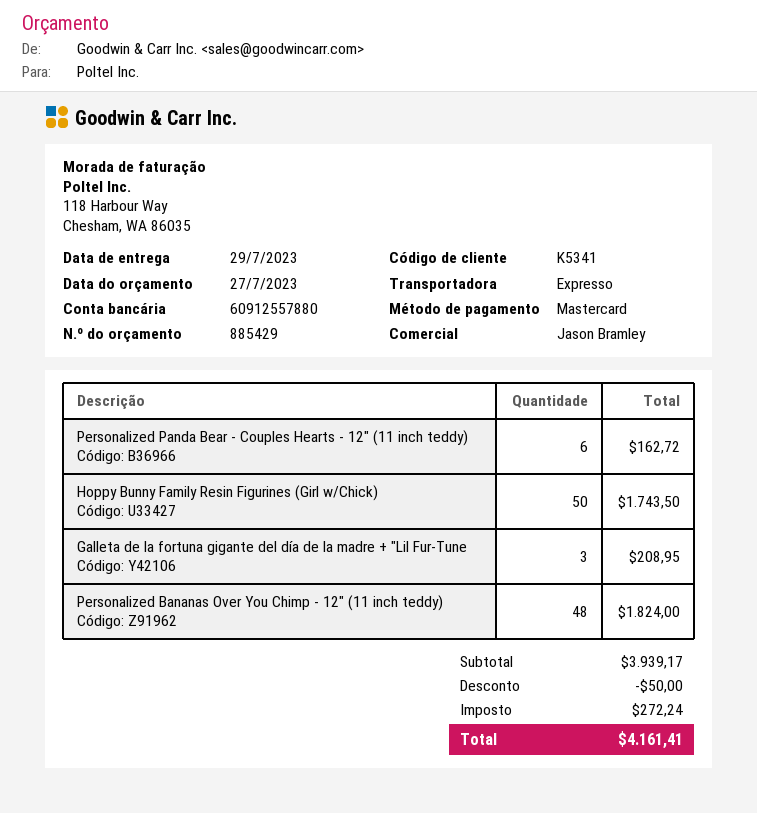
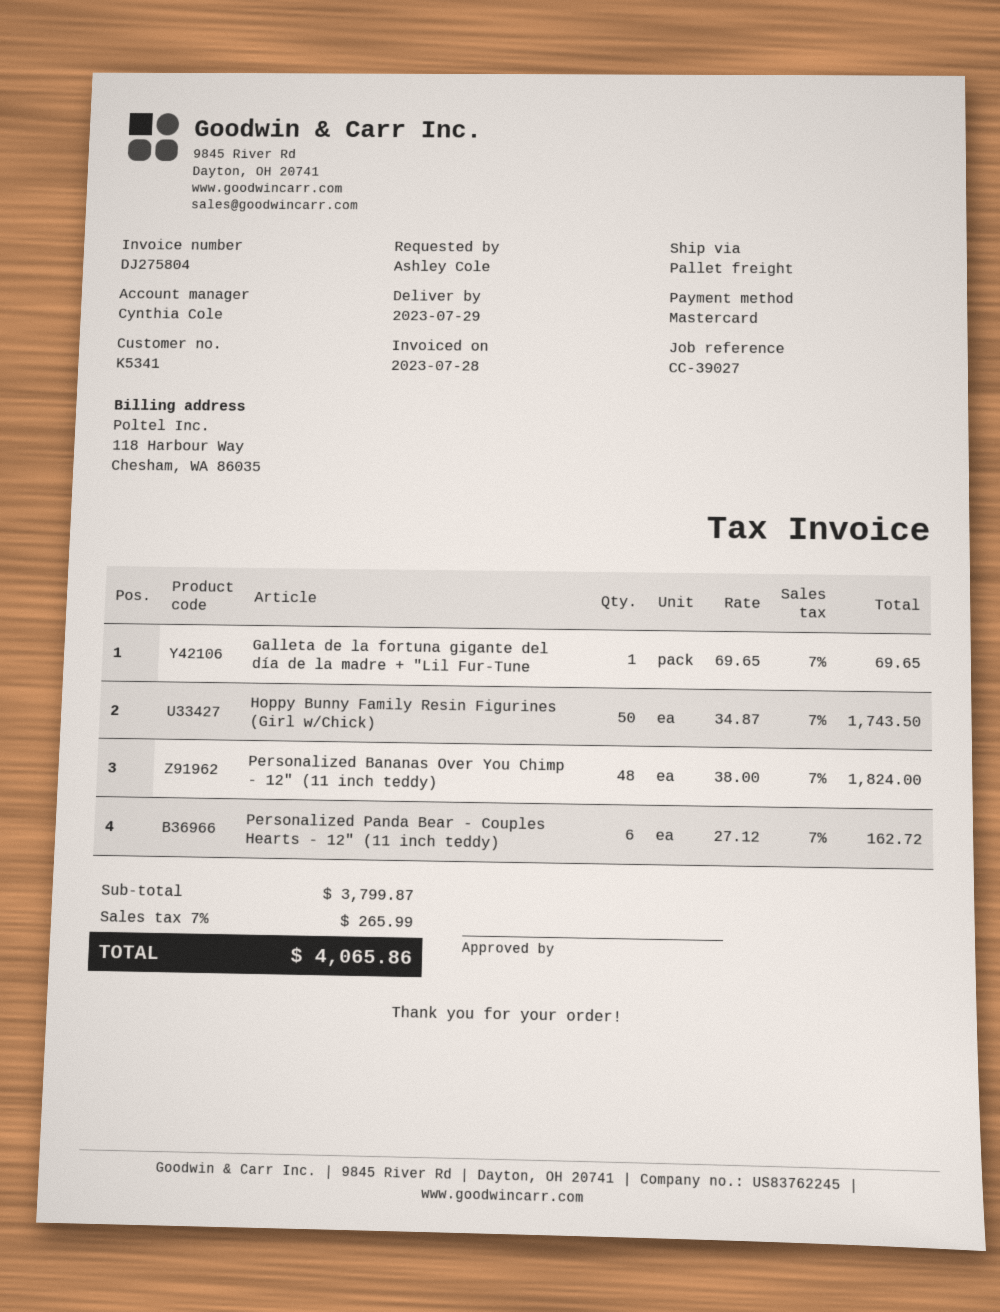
sales rep: Jason Bramley -> Cynthia Cole
shipping method: express -> pallet freight
Galleta de la fortuna gigante del día de la madre + "Lil Fur-Tune: 3 for 208.95 -> 1 for 69.65
subtotal: 3939.17 -> 3799.87
discount: 50.00 -> none
tax: 272.24 -> 265.99
total: 4161.41 -> 4065.86

